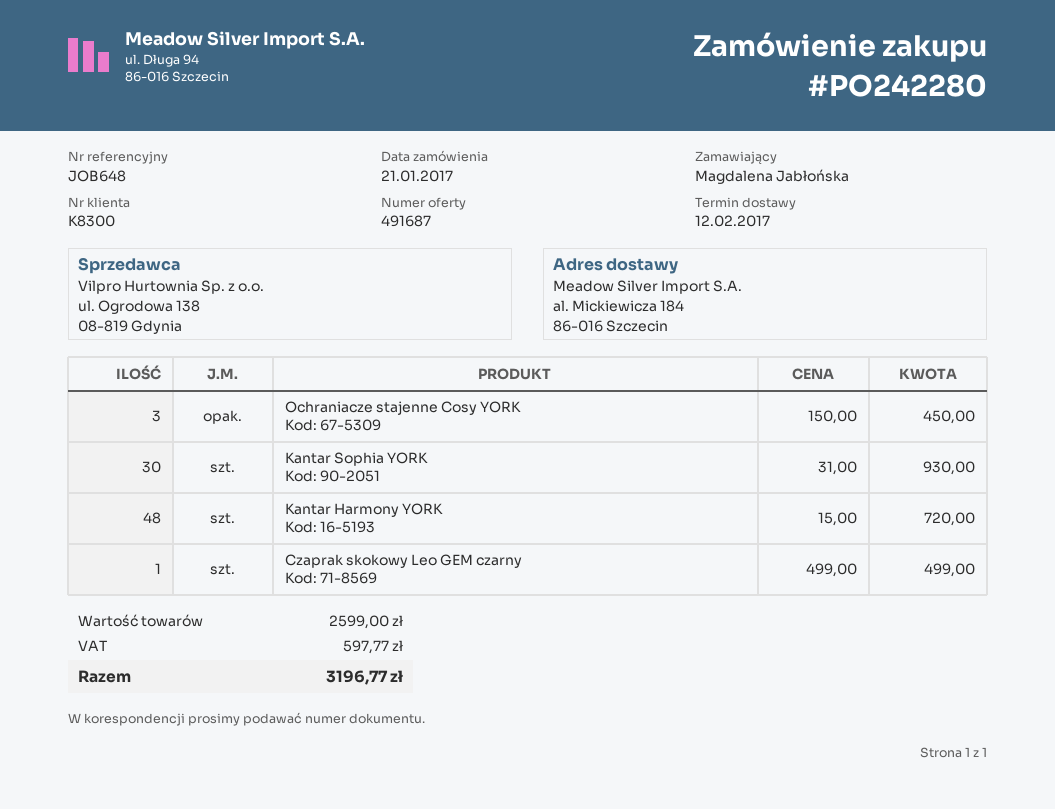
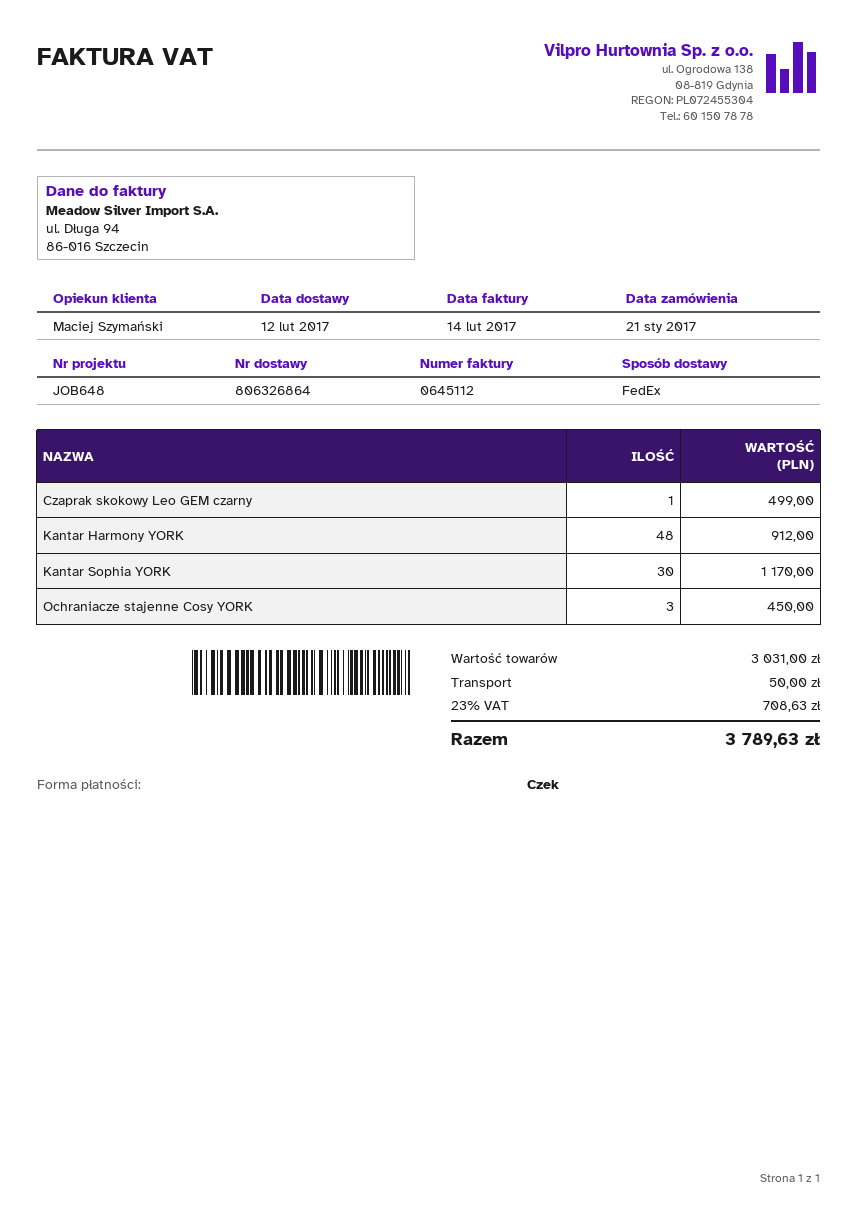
Kantar Sophia YORK: 30 for 930.00 -> 30 for 1170.00
Kantar Harmony YORK: 48 for 720.00 -> 48 for 912.00
subtotal: 2599.00 -> 3031.00
shipping: none -> 50.00
tax: 597.77 -> 708.63
total: 3196.77 -> 3789.63

